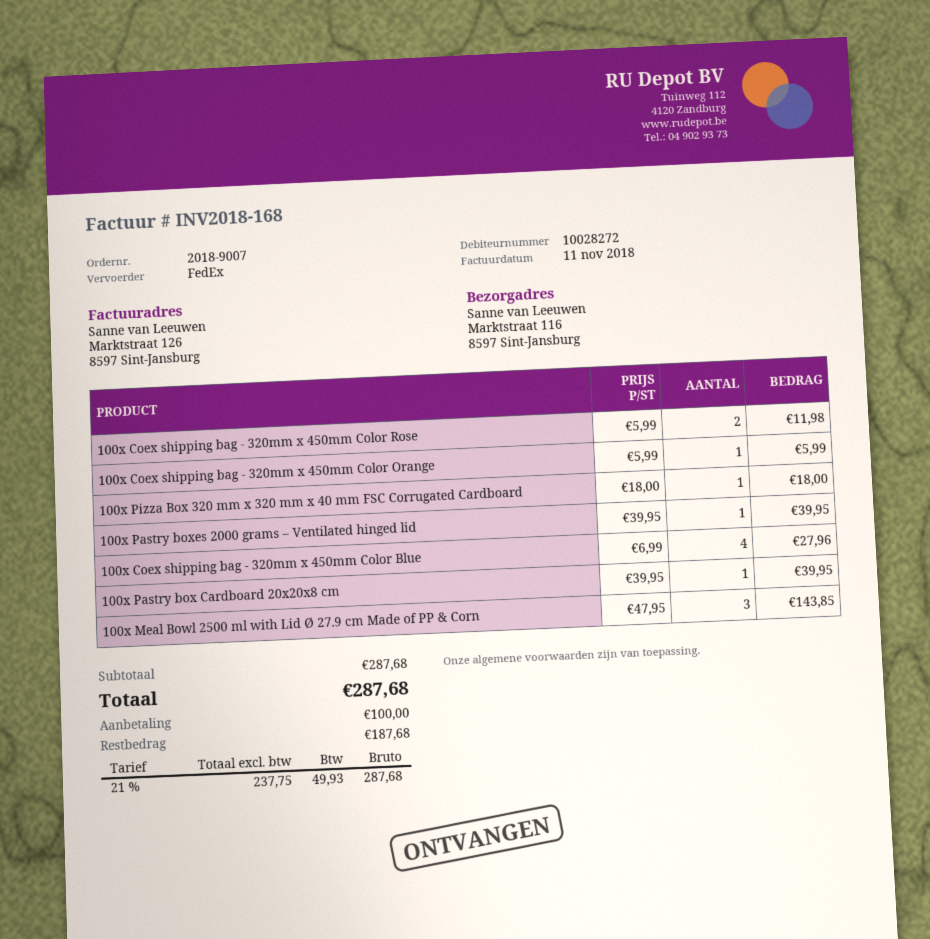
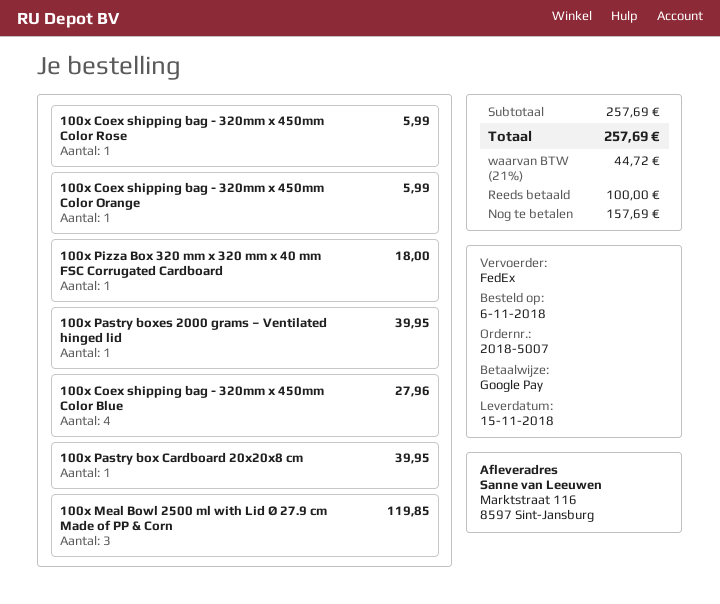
order number: 2018-9007 -> 2018-5007
100x Coex shipping bag - 320mm x 450mm Color Rose: 2 for 11.98 -> 1 for 5.99
100x Meal Bowl 2500 ml with Lid Ø 27.9 cm Made of PP & Corn: 3 for 143.85 -> 3 for 119.85
subtotal: 287.68 -> 257.69
tax: 21% = 49.93 -> 21% = 44.72
total: 287.68 -> 257.69
balance: 187.68 -> 157.69

